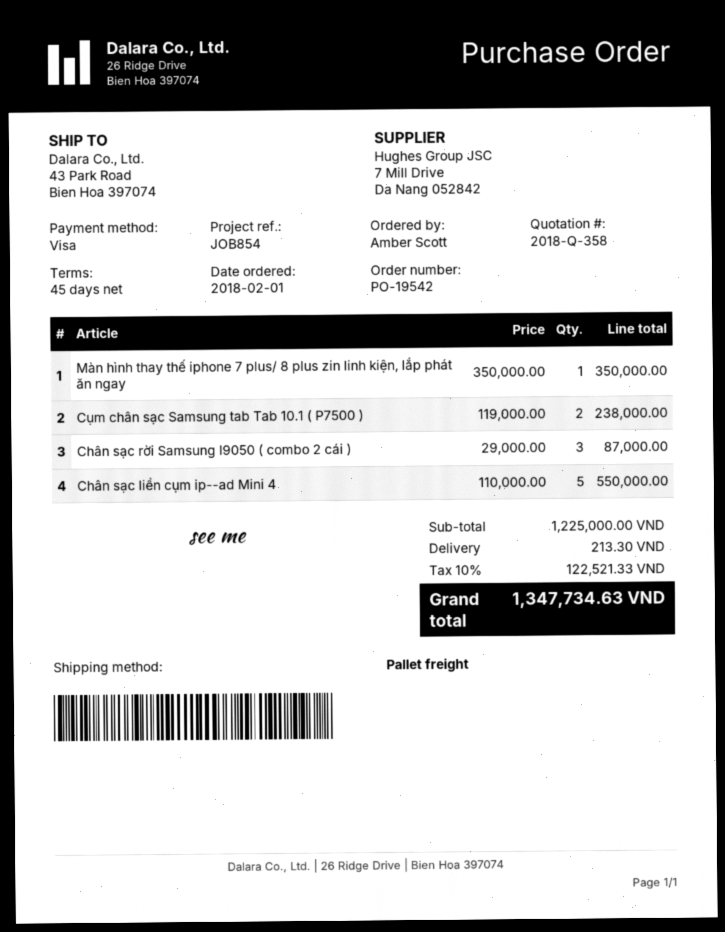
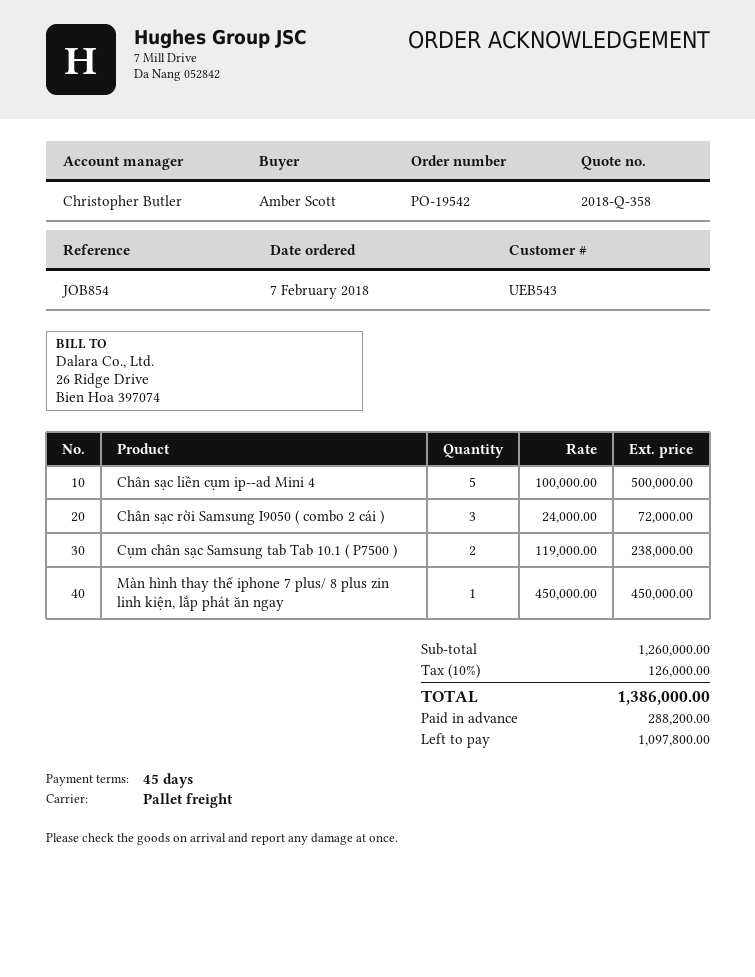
order date: 2018-02-01 -> 2018-02-07
Màn hình thay thế iphone 7 plus/ 8 plus zin linh kiện, lắp phát ăn ngay: 1 x 350000.00 = 350000.00 -> 1 x 450000.00 = 450000.00
Chân sạc rời Samsung I9050 ( combo 2 cái ): 3 x 29000.00 = 87000.00 -> 3 x 24000.00 = 72000.00
Chân sạc liền cụm ip--ad Mini 4: 5 x 110000.00 = 550000.00 -> 5 x 100000.00 = 500000.00
subtotal: 1225000.00 -> 1260000.00
shipping: 213.30 -> none
tax: 10% = 122521.33 -> 10% = 126000.00
total: 1347734.63 -> 1386000.00

